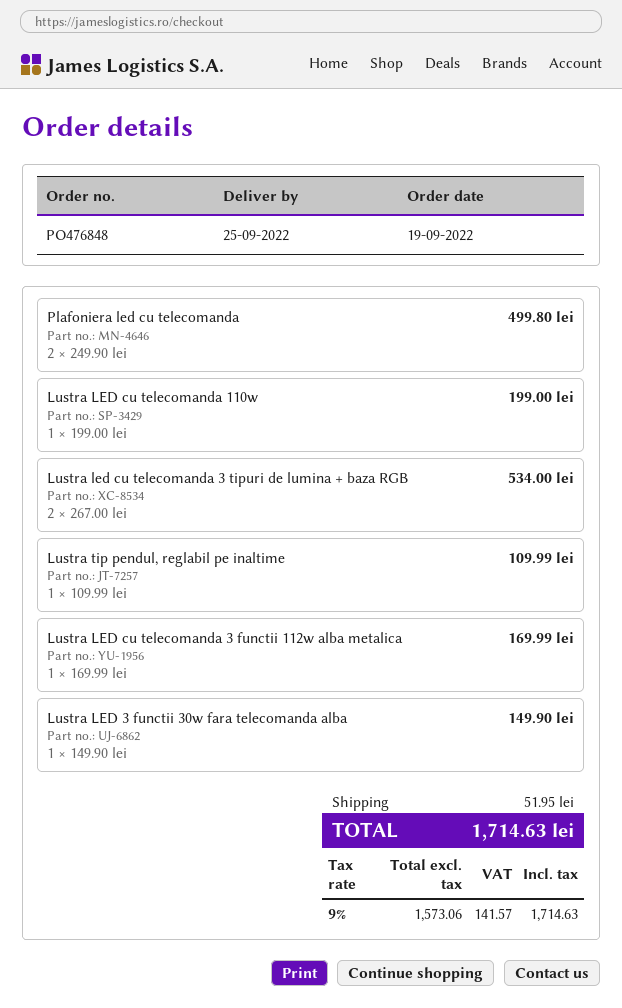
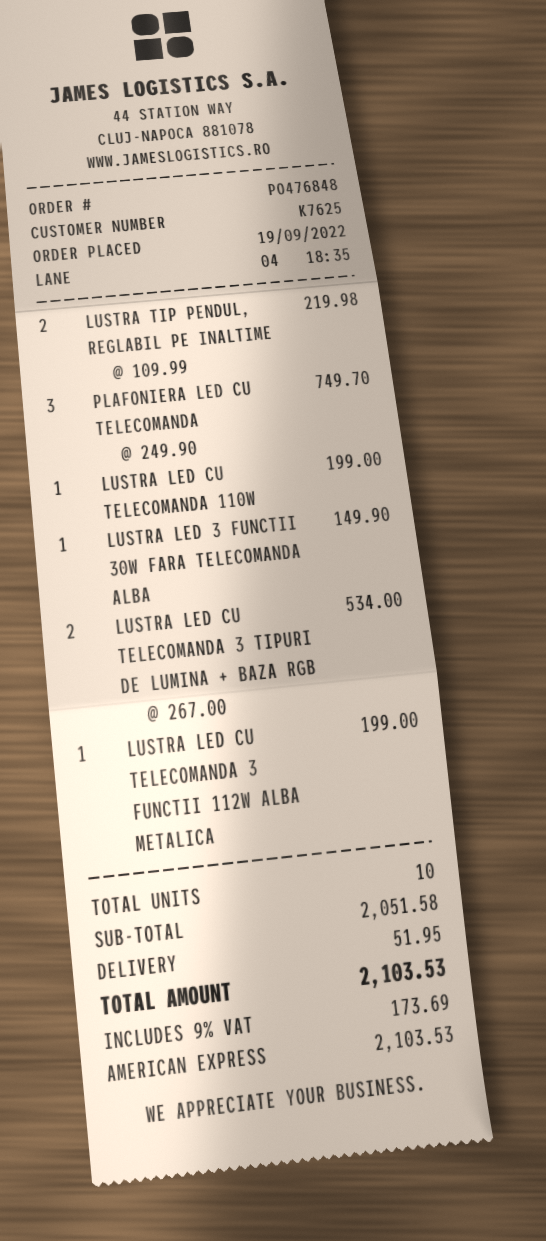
Plafoniera led cu telecomanda: 2 x 249.90 = 499.80 -> 3 x 249.90 = 749.70
Lustra tip pendul, reglabil pe inaltime: 1 x 109.99 = 109.99 -> 2 x 109.99 = 219.98
Lustra LED cu telecomanda 3 functii 112w alba metalica: 1 x 169.99 = 169.99 -> 1 x 199.00 = 199.00
tax: 9% = 141.57 -> 9% = 173.69
total: 1714.63 -> 2103.53

